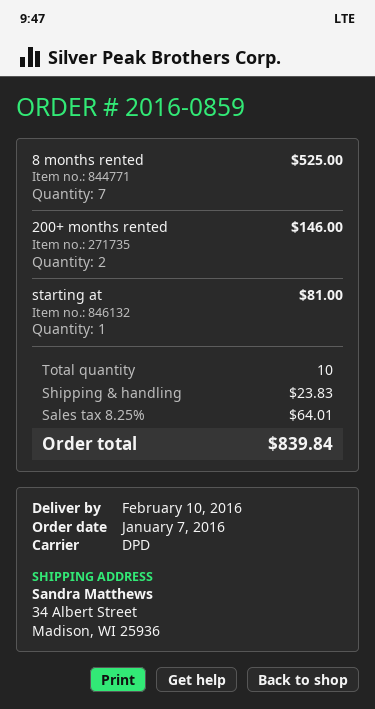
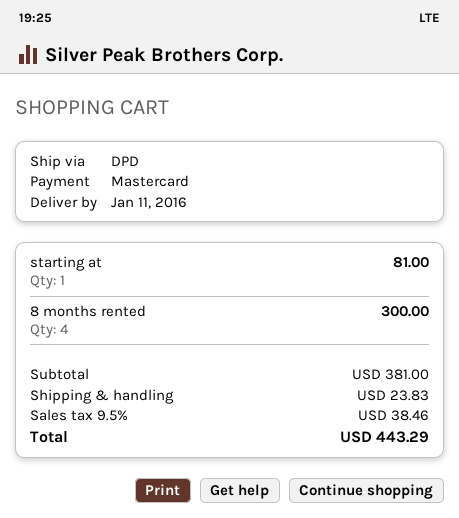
delivery date: 2016-02-10 -> 2016-01-11
8 months rented: 7 for 525.00 -> 4 for 300.00
200+ months rented: 2 for 146.00 -> none
tax: 8.25% = 64.01 -> 9.5% = 38.46
total: 839.84 -> 443.29

